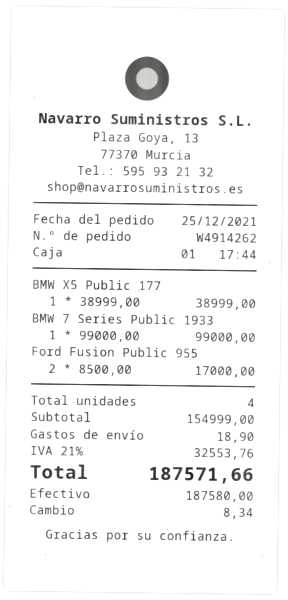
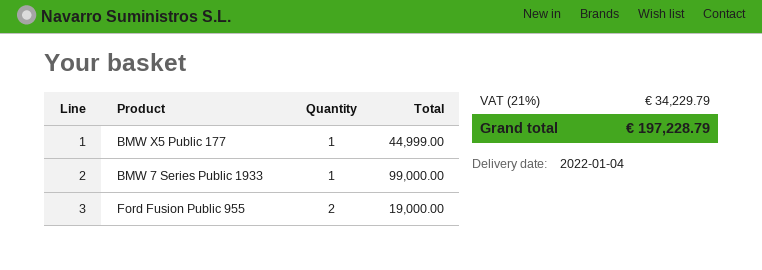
BMW X5 Public 177: 1 for 38999.00 -> 1 for 44999.00
Ford Fusion Public 955: 2 for 17000.00 -> 2 for 19000.00
shipping: 18.90 -> none
tax: 21% = 32553.76 -> 21% = 34229.79
total: 187571.66 -> 197228.79

